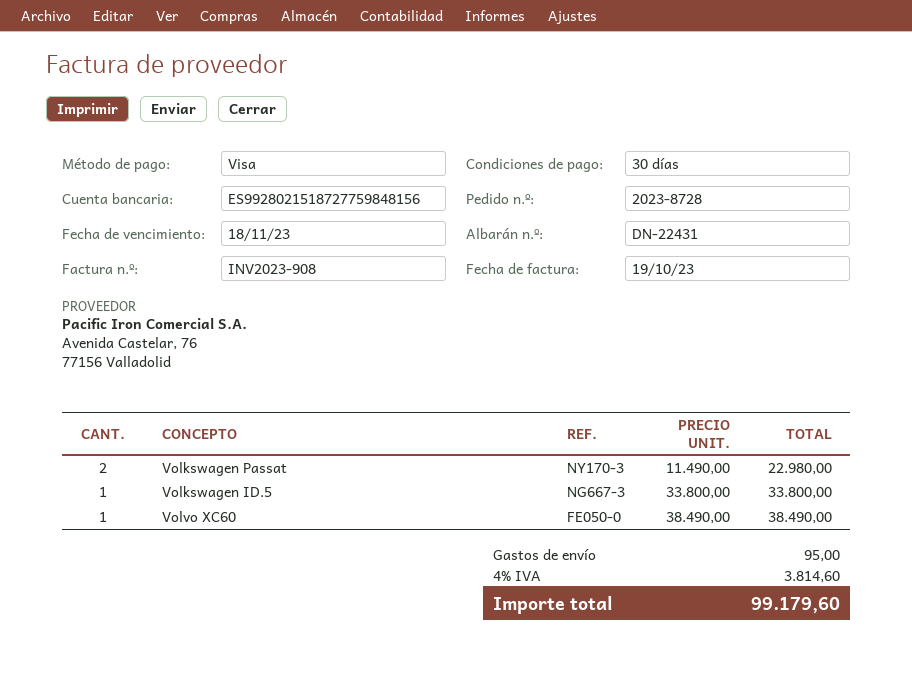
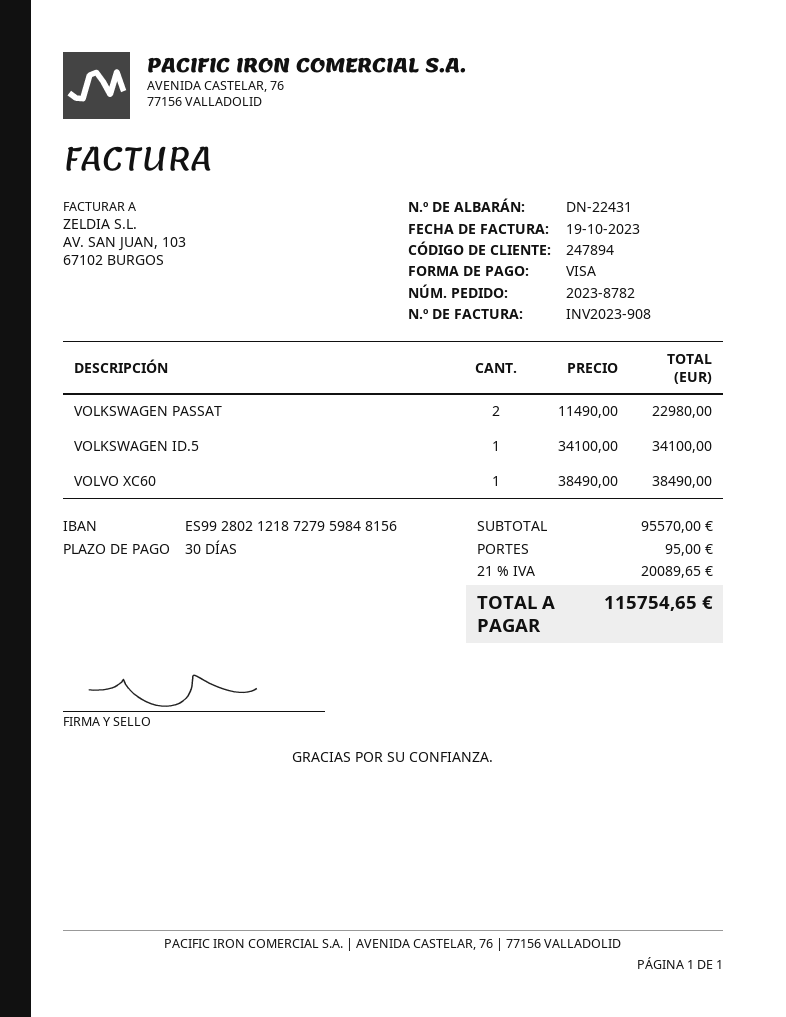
order number: 2023-8728 -> 2023-8782
bank account: ES9928021518727759848156 -> ES9928021218727959848156
Volkswagen ID.5: 1 x 33800.00 = 33800.00 -> 1 x 34100.00 = 34100.00
tax: 4% = 3814.60 -> 21% = 20089.65
total: 99179.60 -> 115754.65

